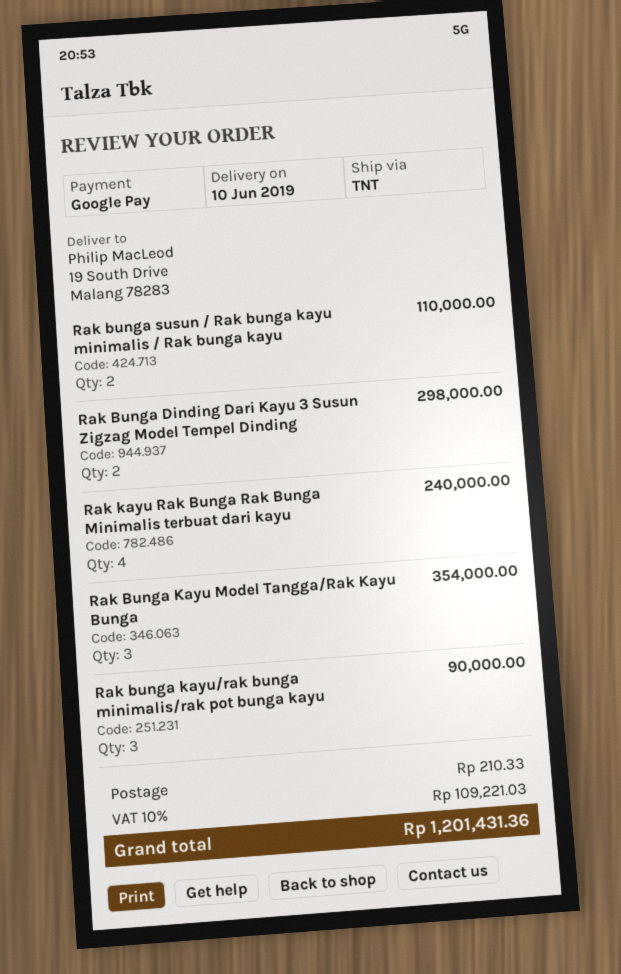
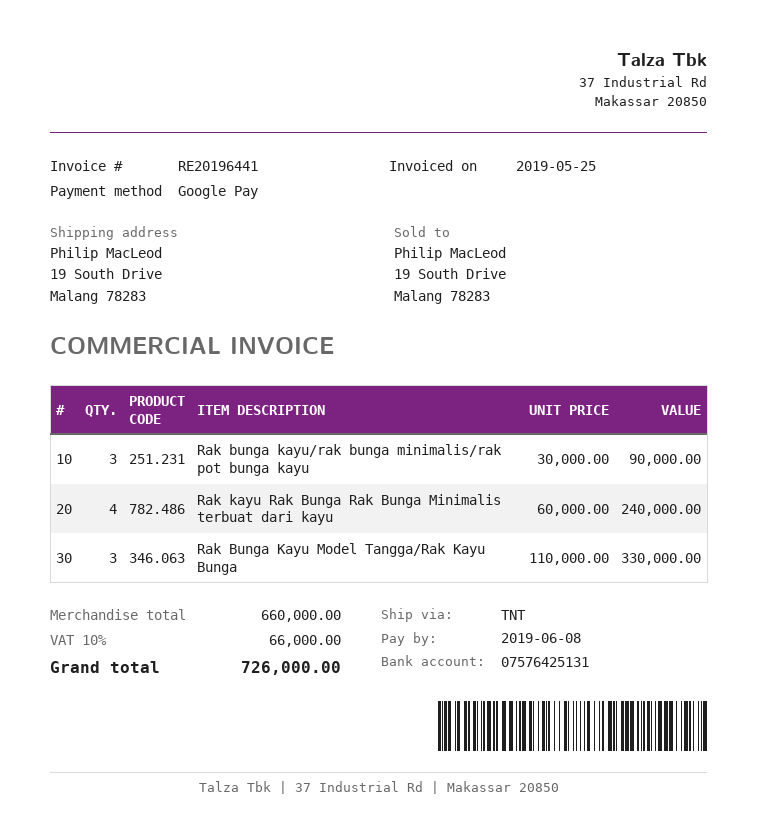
Rak bunga susun / Rak bunga kayu minimalis / Rak bunga kayu: 2 for 110000.00 -> none
Rak Bunga Dinding Dari Kayu 3 Susun Zigzag Model Tempel Dinding: 2 for 298000.00 -> none
Rak Bunga Kayu Model Tangga/Rak Kayu Bunga: 3 for 354000.00 -> 3 for 330000.00
shipping: 210.33 -> none
tax: 10% = 109221.03 -> 10% = 66000.00
total: 1201431.36 -> 726000.00

